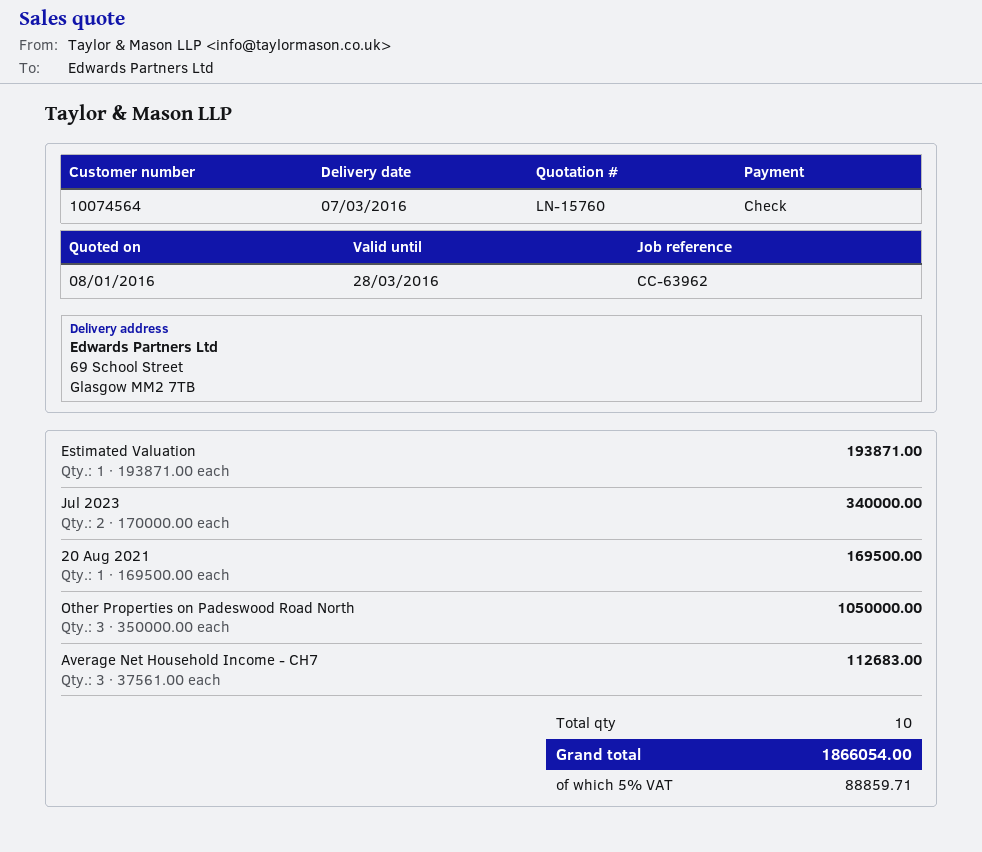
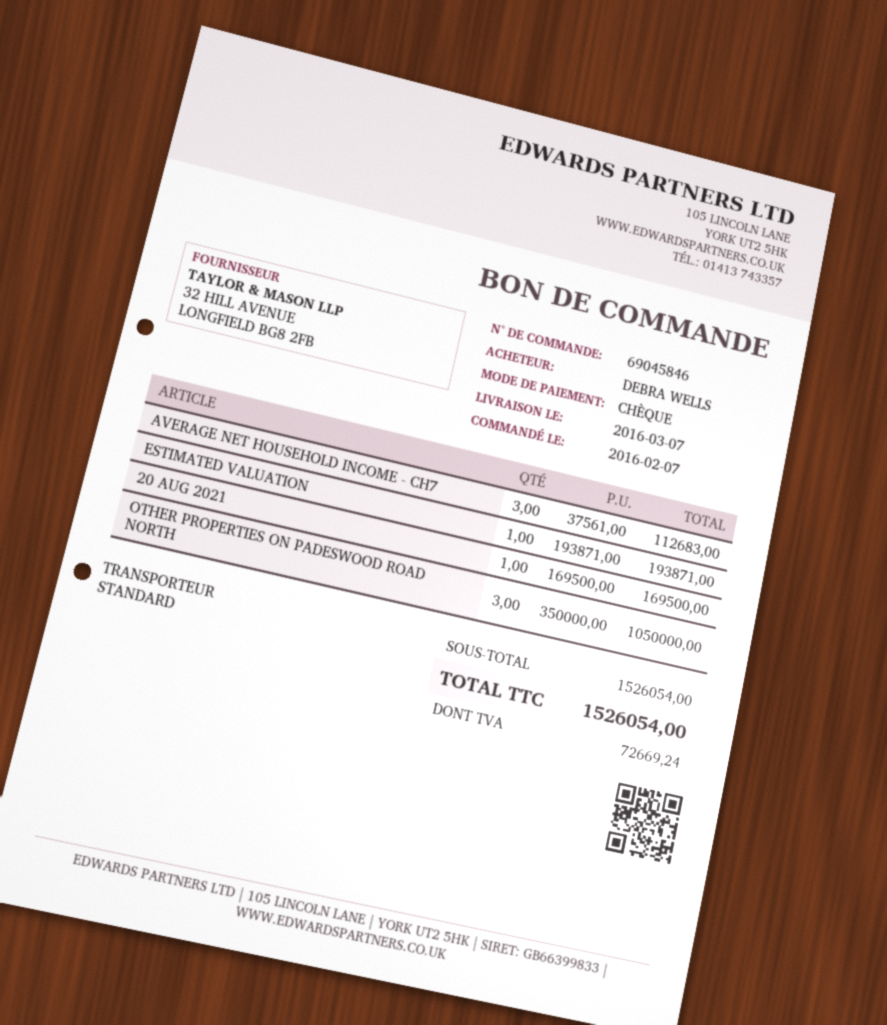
Jul 2023: 2 x 170000.00 = 340000.00 -> none
tax: 88859.71 -> 72669.24
total: 1866054.00 -> 1526054.00

